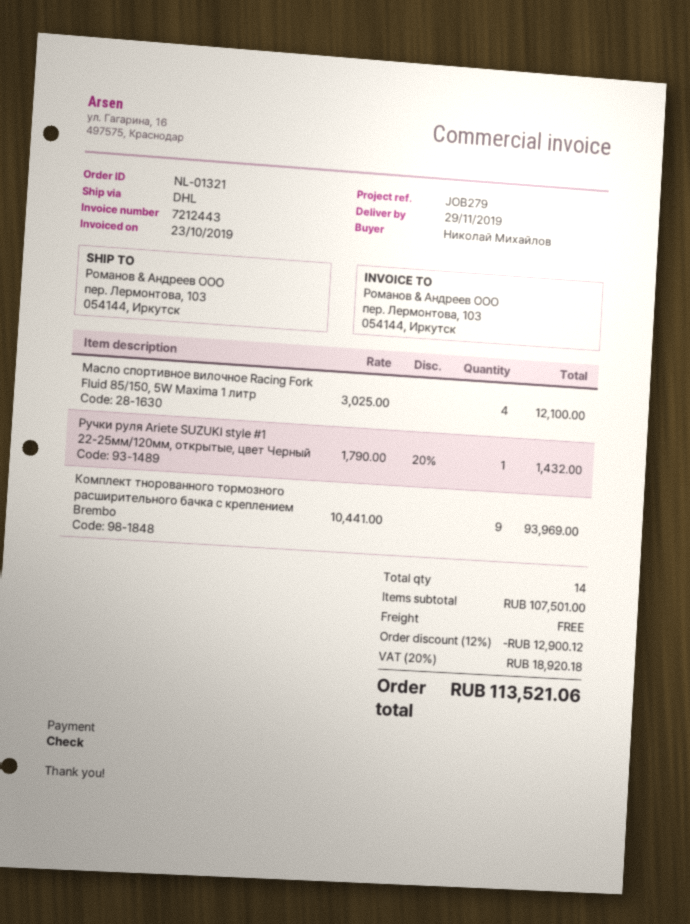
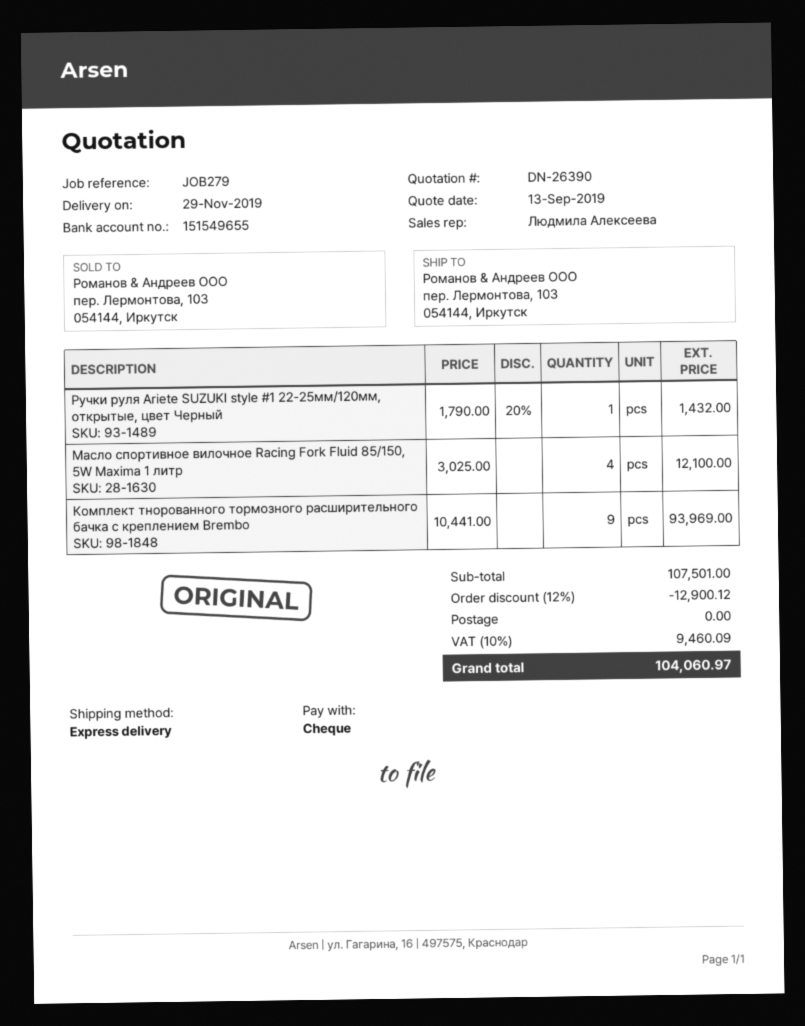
shipping method: DHL -> express
tax: 20% = 18920.18 -> 10% = 9460.09
total: 113521.06 -> 104060.97

